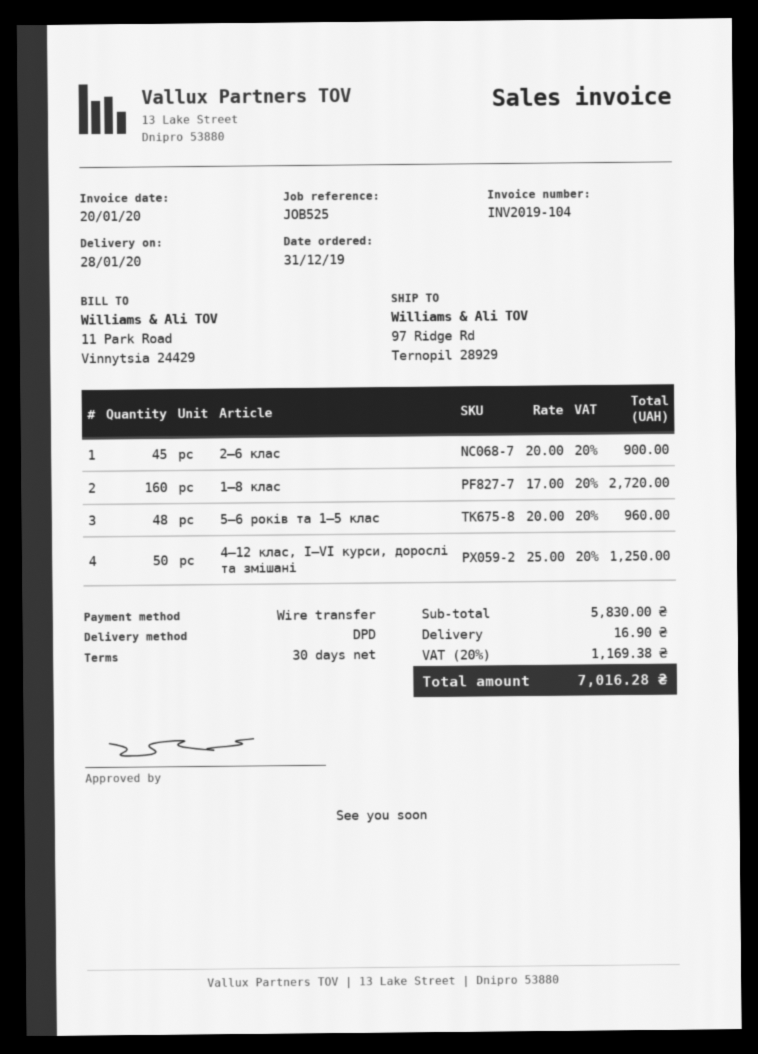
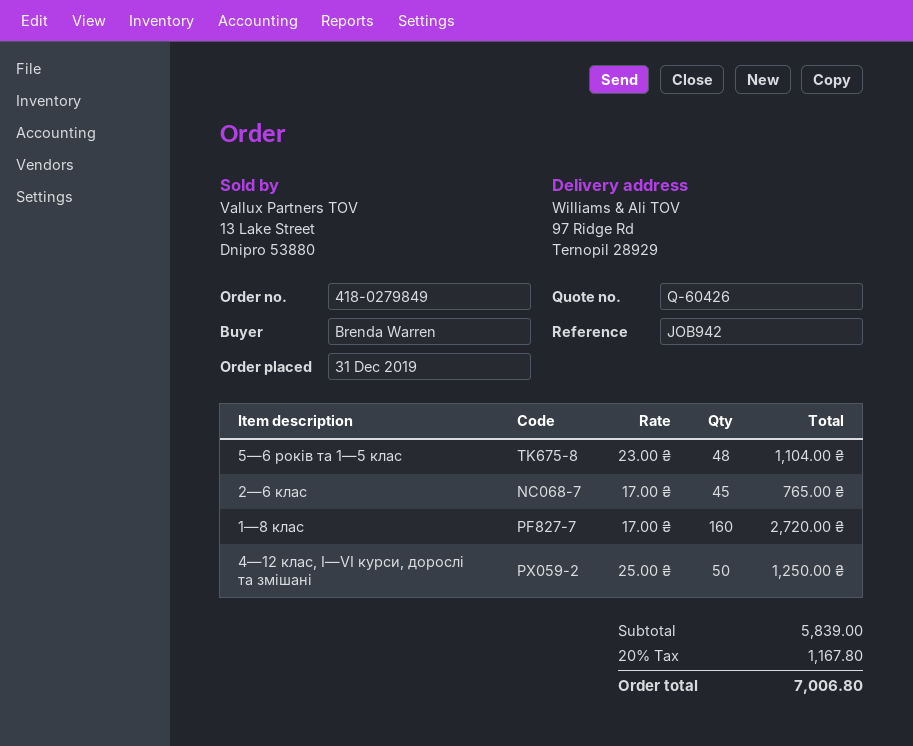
reference: JOB525 -> JOB942
2—6 клас: 45 x 20.00 = 900.00 -> 45 x 17.00 = 765.00
5—6 років та 1—5 клас: 48 x 20.00 = 960.00 -> 48 x 23.00 = 1104.00
subtotal: 5830.00 -> 5839.00
shipping: 16.90 -> none
tax: 20% = 1169.38 -> 20% = 1167.80
total: 7016.28 -> 7006.80

